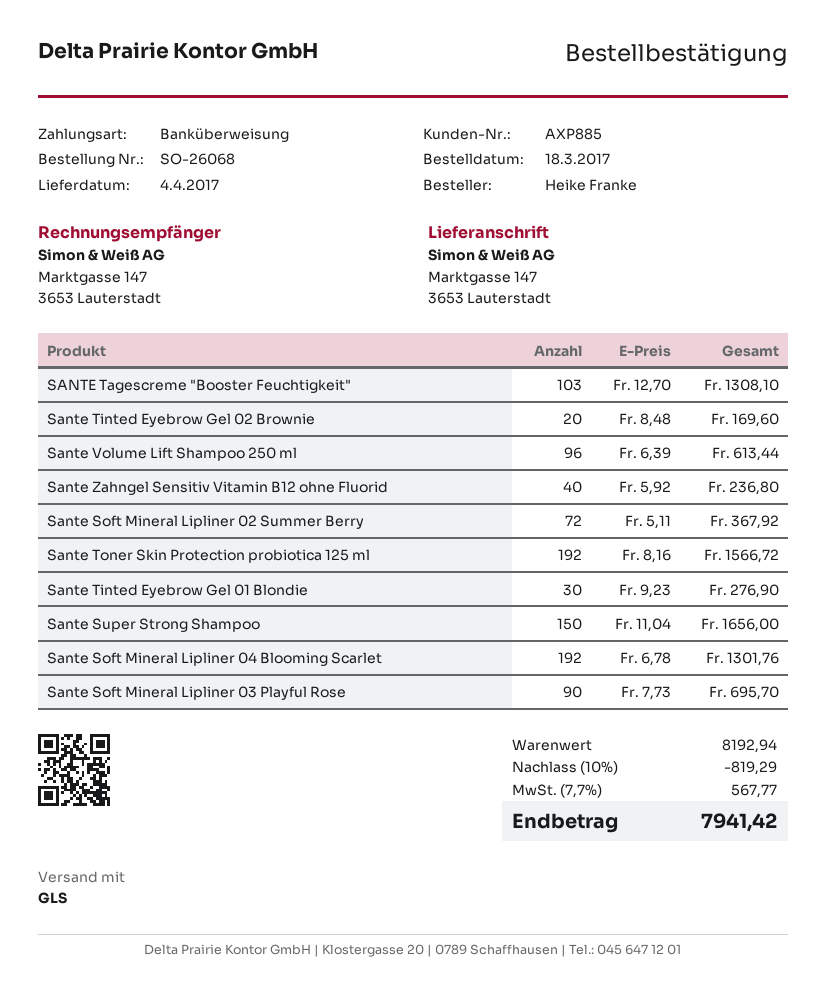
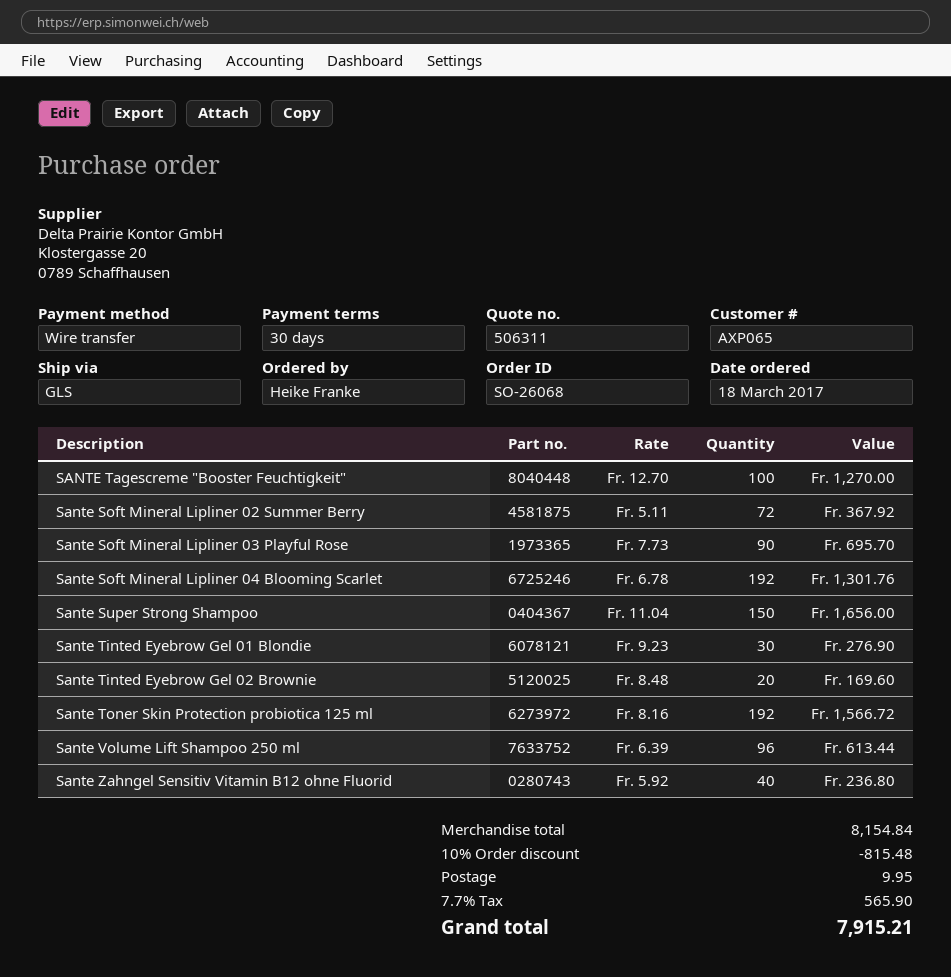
customer number: AXP885 -> AXP065
SANTE Tagescreme "Booster Feuchtigkeit": 103 x 12.70 = 1308.10 -> 100 x 12.70 = 1270.00
subtotal: 8192.94 -> 8154.84
discount: 10% = 819.29 -> 10% = 815.48
shipping: none -> 9.95
tax: 7.7% = 567.77 -> 7.7% = 565.90
total: 7941.42 -> 7915.21

